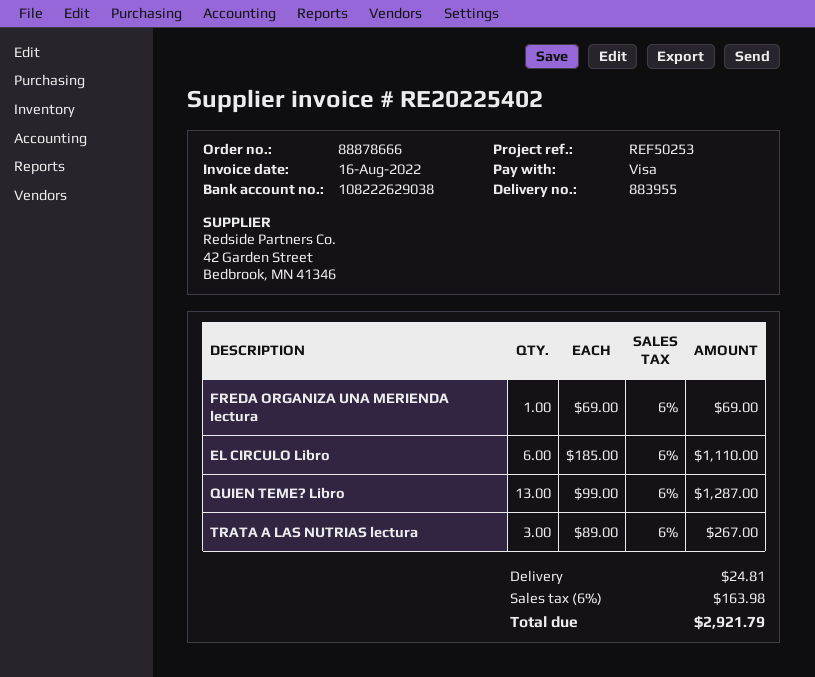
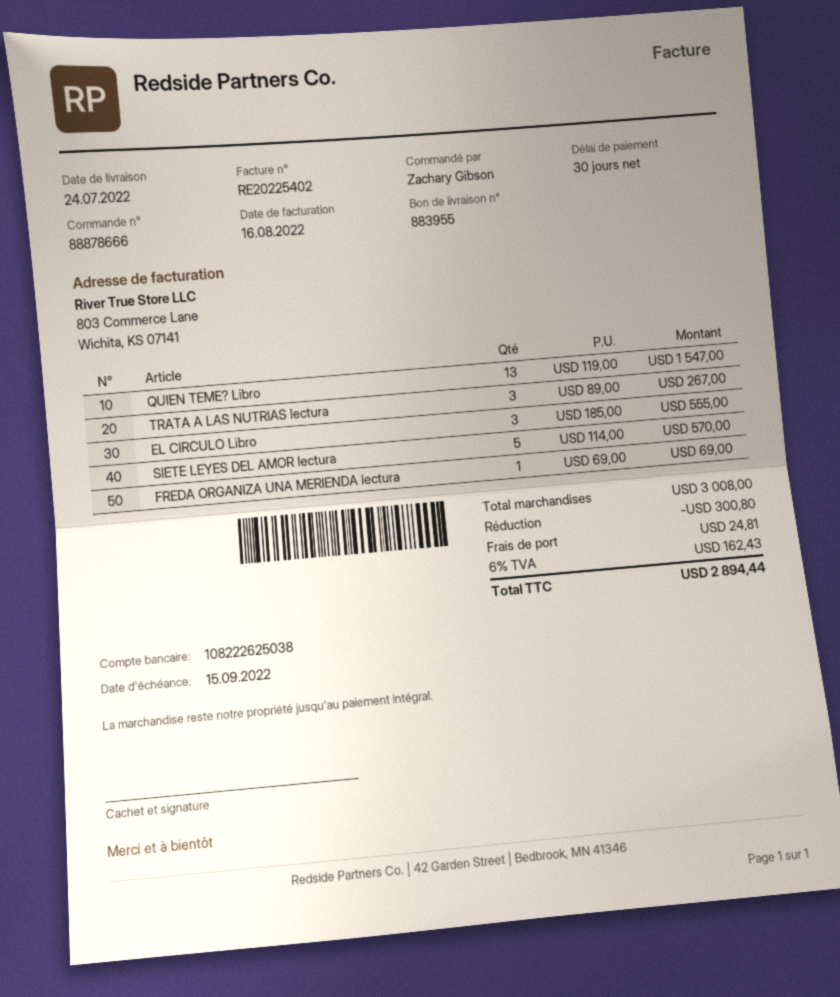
bank account: 108222629038 -> 108222625038
EL CIRCULO Libro: 6 x 185.00 = 1110.00 -> 3 x 185.00 = 555.00
QUIEN TEME? Libro: 13 x 99.00 = 1287.00 -> 13 x 119.00 = 1547.00
SIETE LEYES DEL AMOR lectura: none -> 5 x 114.00 = 570.00
discount: none -> 300.80
tax: 6% = 163.98 -> 6% = 162.43
total: 2921.79 -> 2894.44

